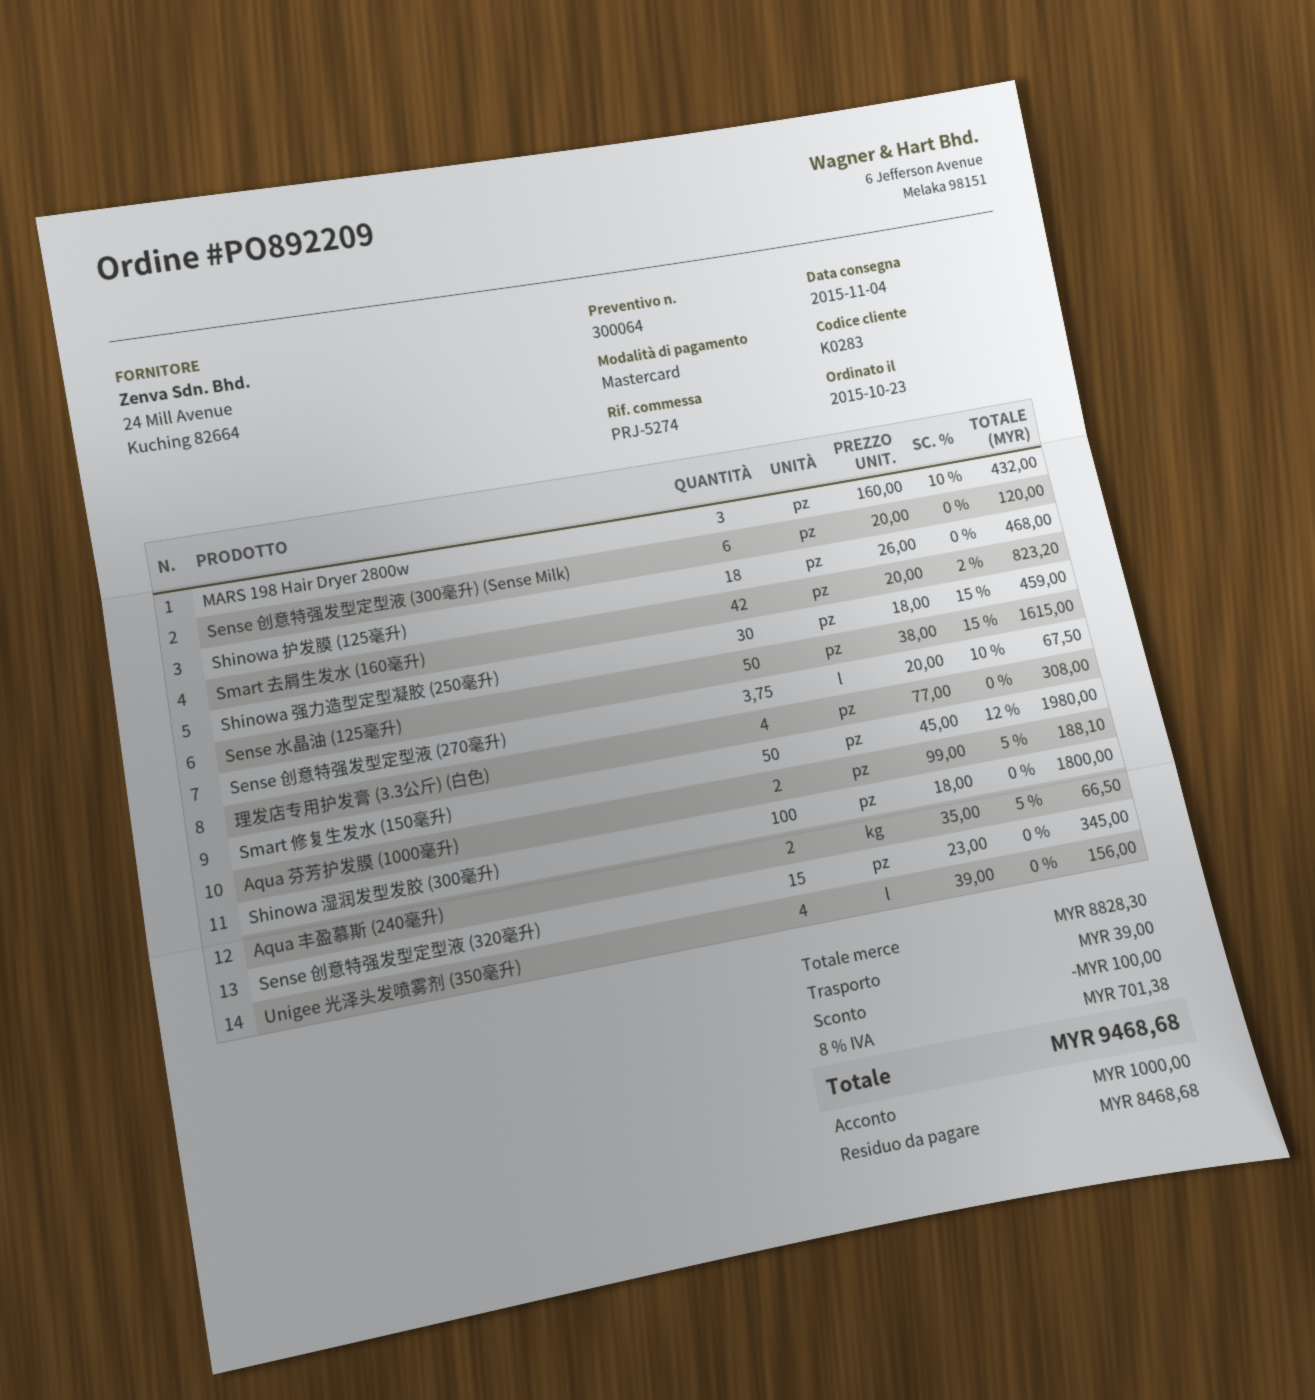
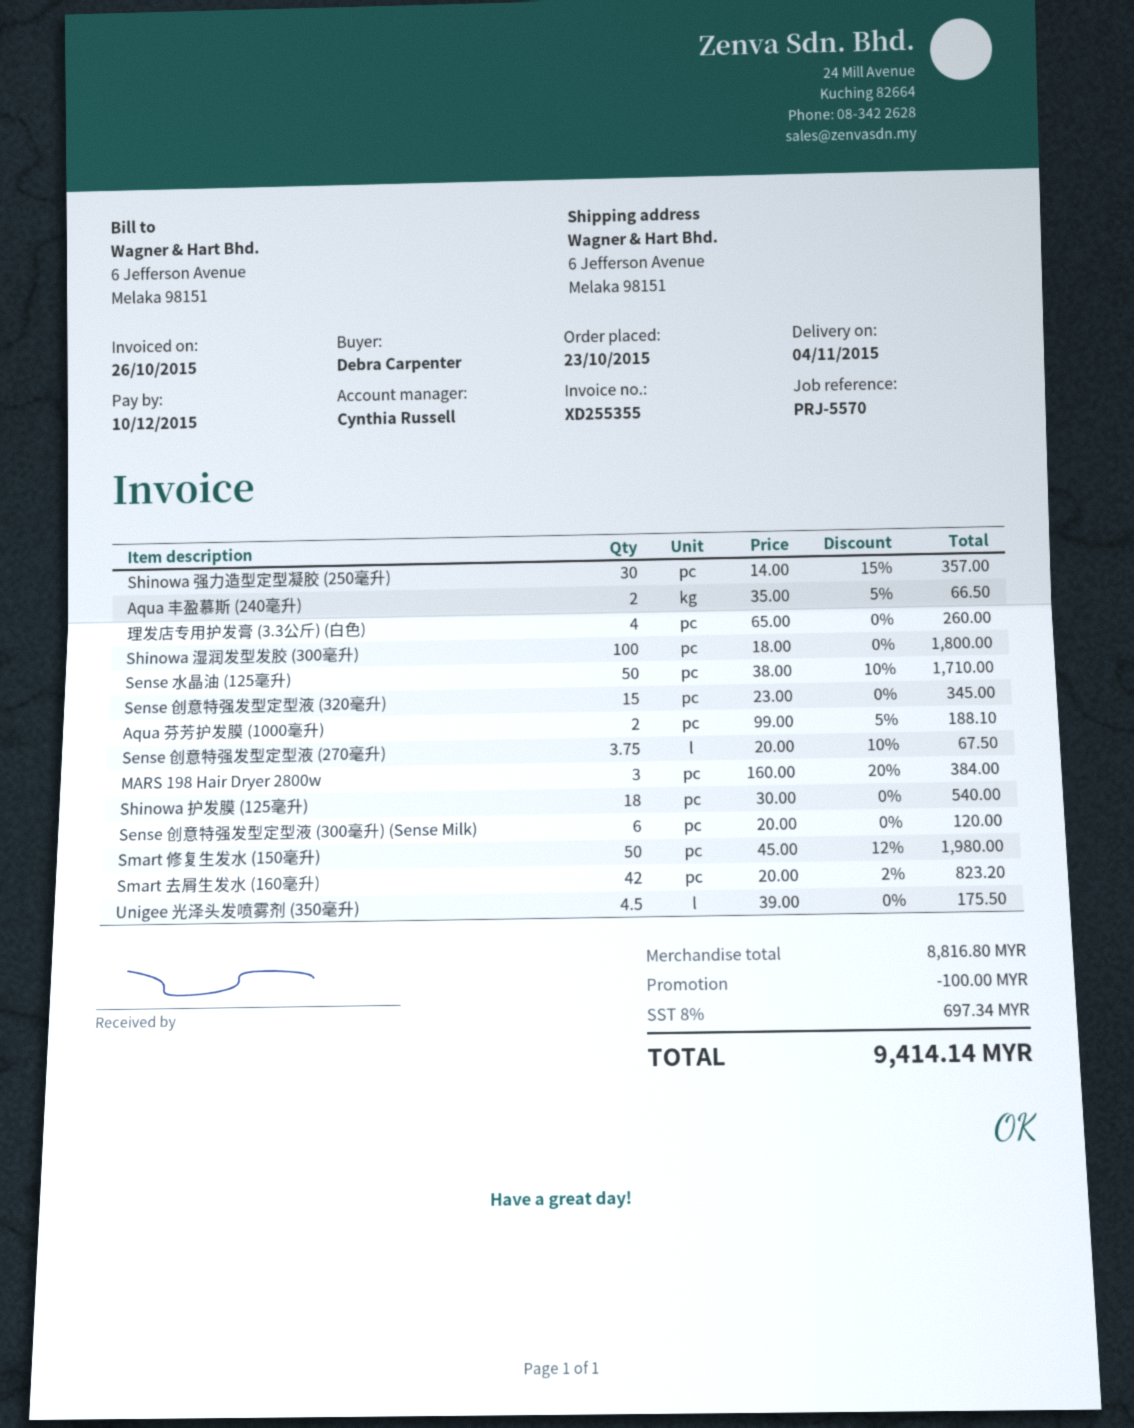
reference: PRJ-5274 -> PRJ-5570
MARS 198 Hair Dryer 2800w: 3 x 160.00 - 10% = 432.00 -> 3 x 160.00 - 20% = 384.00
Shinowa 护发膜 (125毫升): 18 x 26.00 = 468.00 -> 18 x 30.00 = 540.00
Shinowa 强力造型定型凝胶 (250毫升): 30 x 18.00 - 15% = 459.00 -> 30 x 14.00 - 15% = 357.00
Sense 水晶油 (125毫升): 50 x 38.00 - 15% = 1615.00 -> 50 x 38.00 - 10% = 1710.00
理发店专用护发膏 (3.3公斤) (白色): 4 x 77.00 = 308.00 -> 4 x 65.00 = 260.00
Unigee 光泽头发喷雾剂 (350毫升): 4 x 39.00 = 156.00 -> 4.5 x 39.00 = 175.50
subtotal: 8828.30 -> 8816.80
shipping: 39.00 -> none
tax: 8% = 701.38 -> 8% = 697.34
total: 9468.68 -> 9414.14

